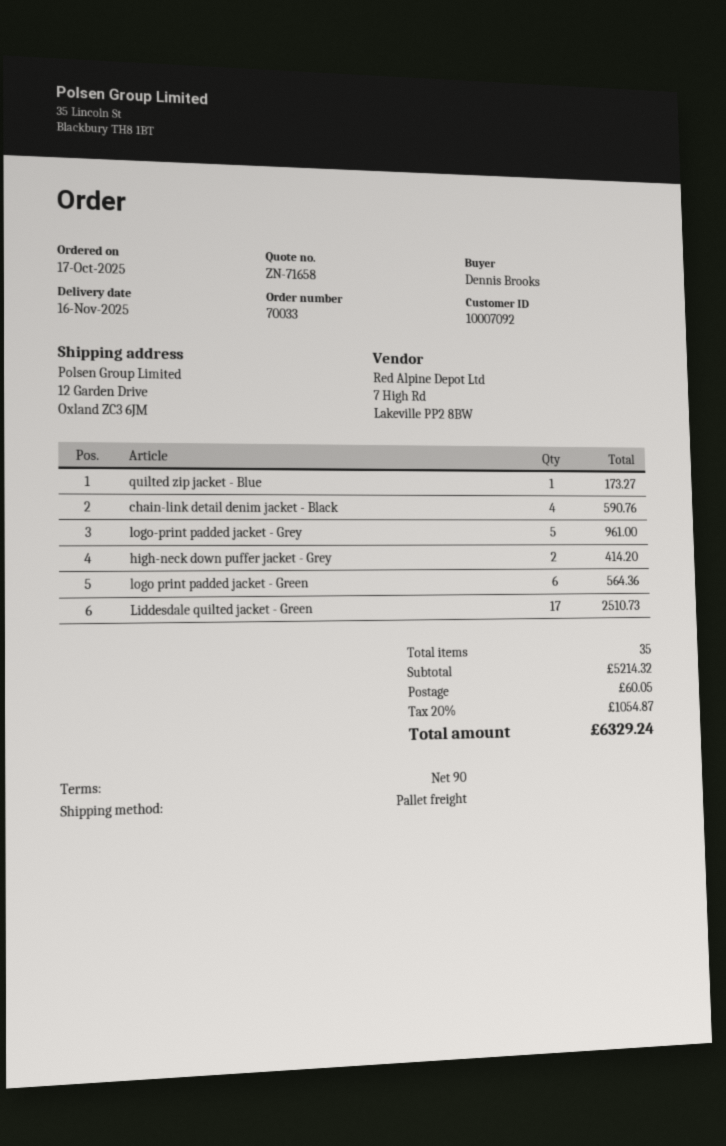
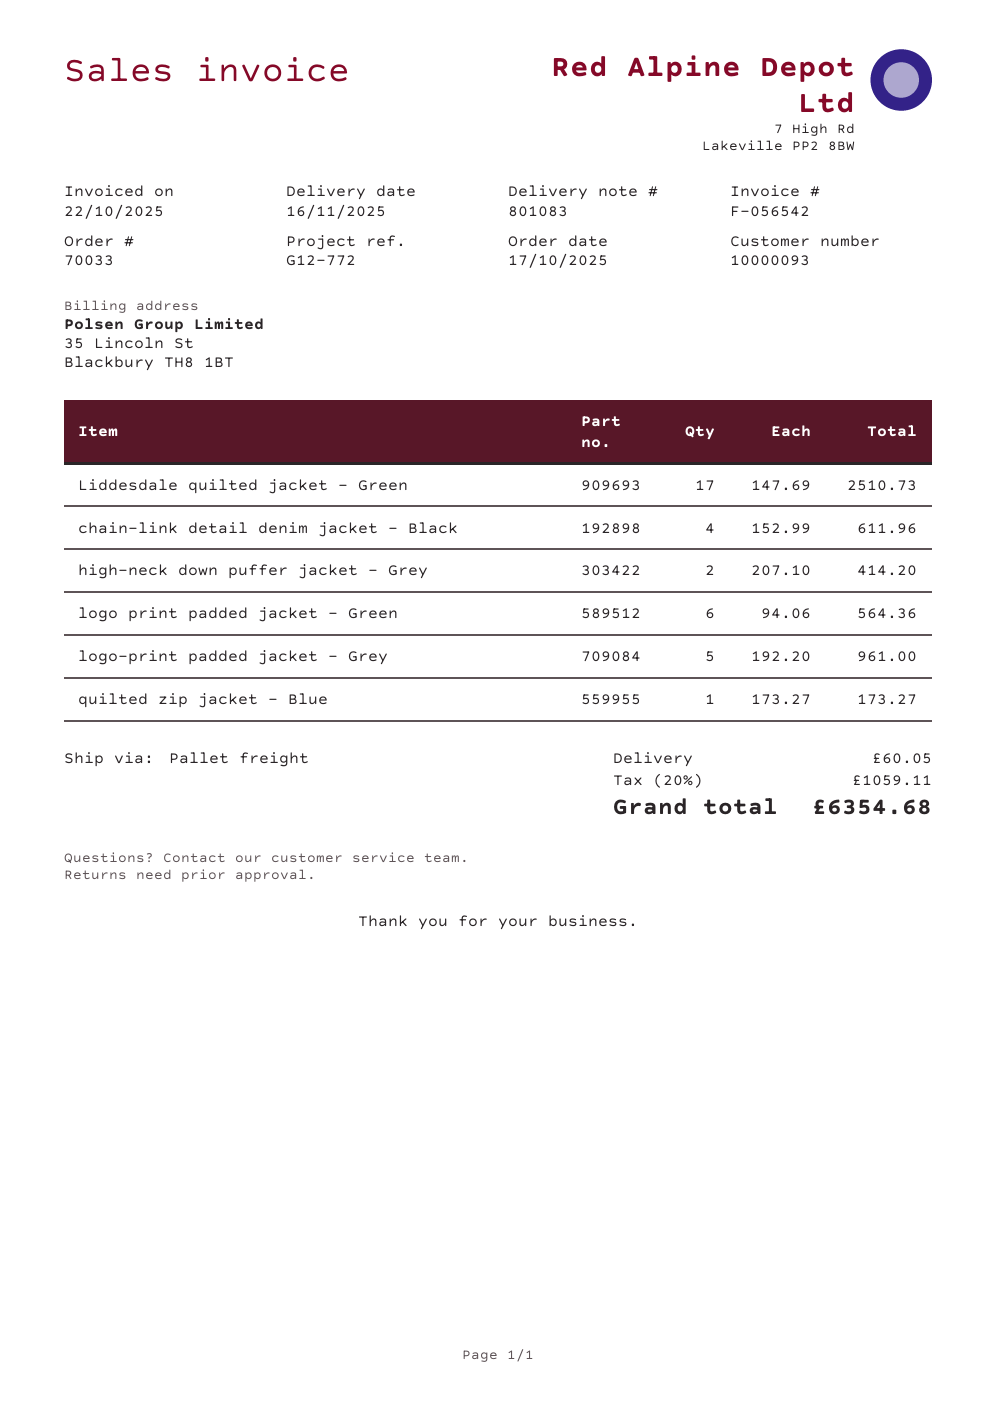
customer number: 10007092 -> 10000093
chain-link detail denim jacket - Black: 4 for 590.76 -> 4 for 611.96
tax: 20% = 1054.87 -> 20% = 1059.11
total: 6329.24 -> 6354.68

